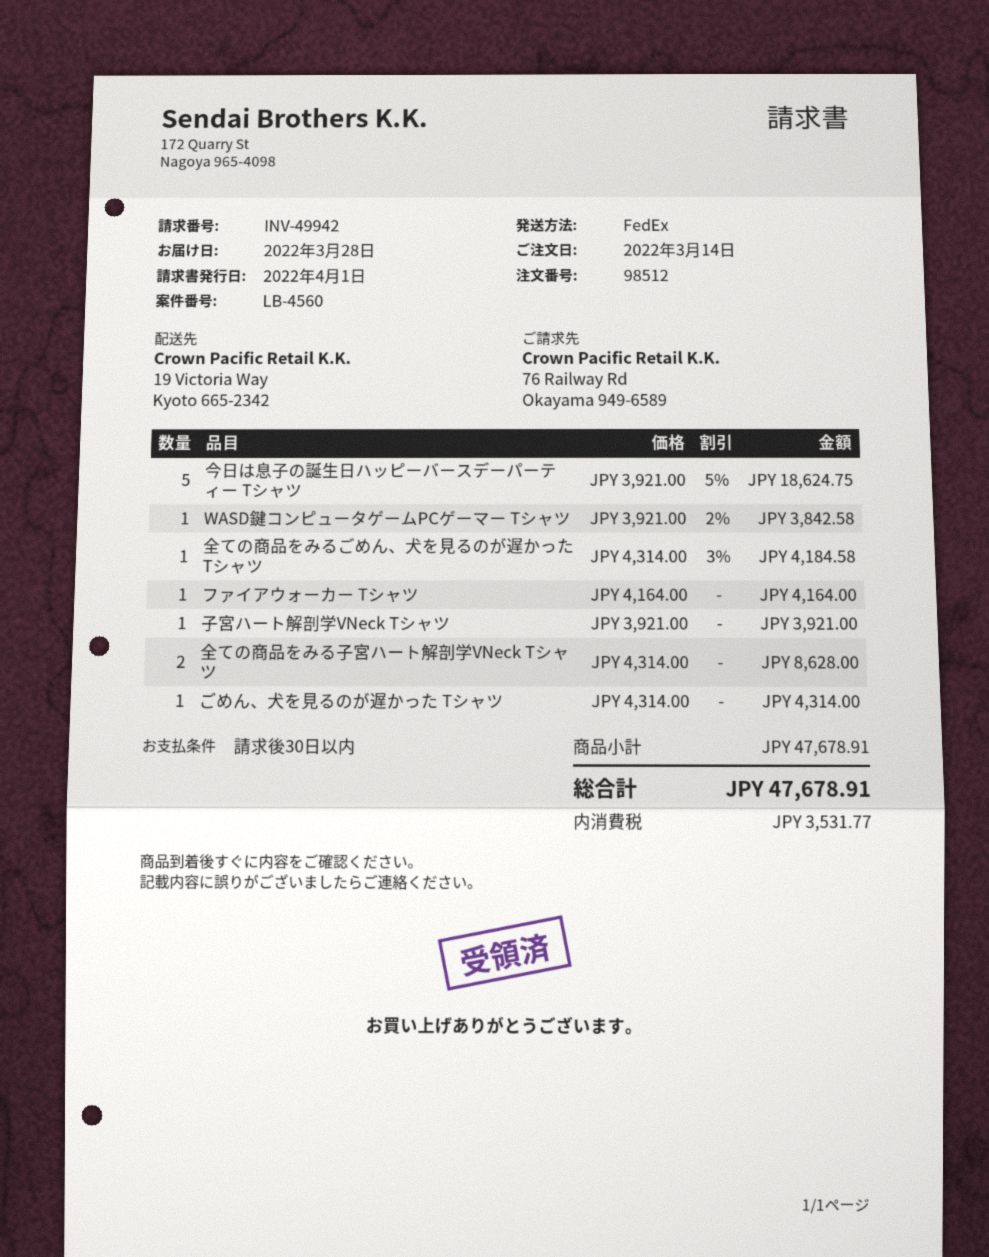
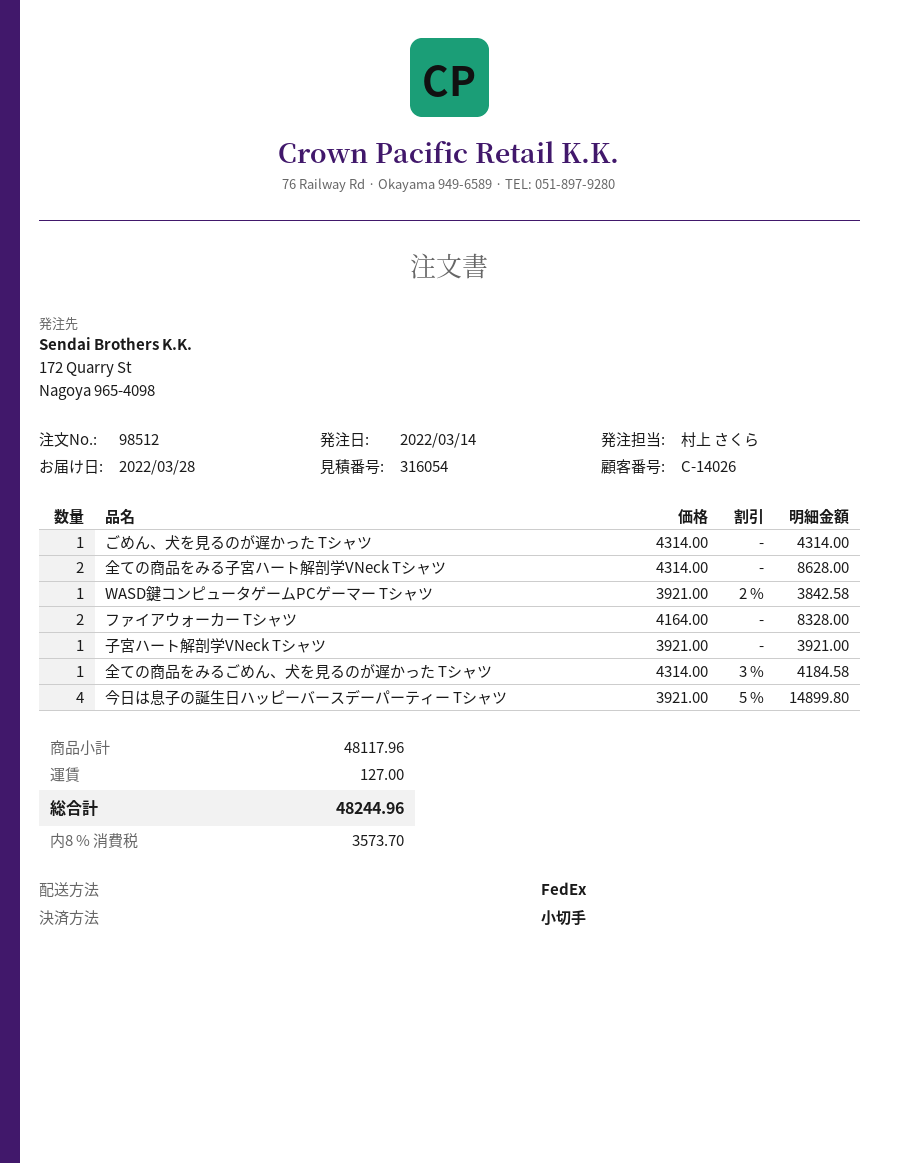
今日は息子の誕生日ハッピーバースデーパーティー Tシャツ: 5 x 3921.00 - 5% = 18624.75 -> 4 x 3921.00 - 5% = 14899.80
ファイアウォーカー Tシャツ: 1 x 4164.00 = 4164.00 -> 2 x 4164.00 = 8328.00
subtotal: 47678.91 -> 48117.96
shipping: none -> 127.00
tax: 3531.77 -> 3573.70
total: 47678.91 -> 48244.96

